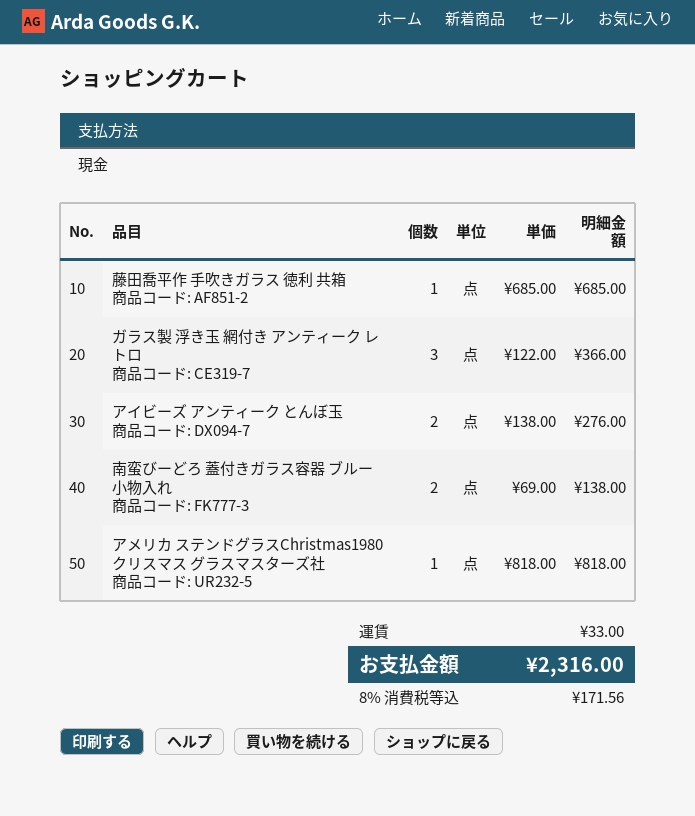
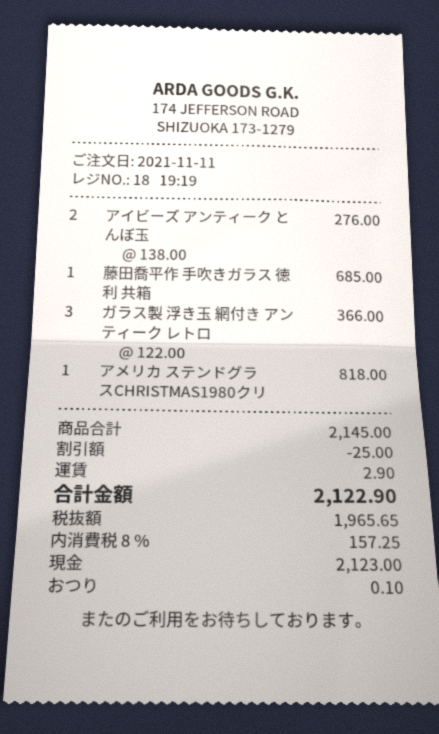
南蛮びーどろ 蓋付きガラス容器 ブルー 小物入れ: 2 x 69.00 = 138.00 -> none
discount: none -> 25.00
shipping: 33.00 -> 2.90
tax: 8% = 171.56 -> 8% = 157.25
total: 2316.00 -> 2122.90

